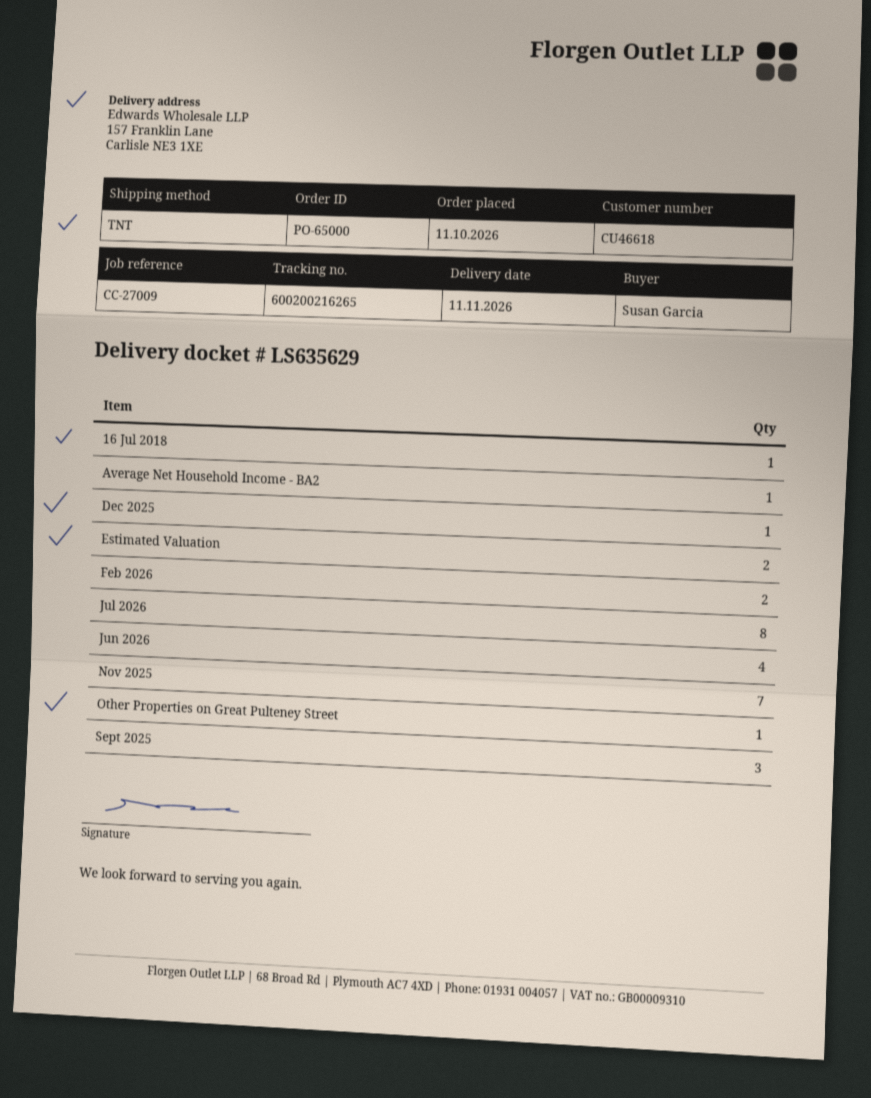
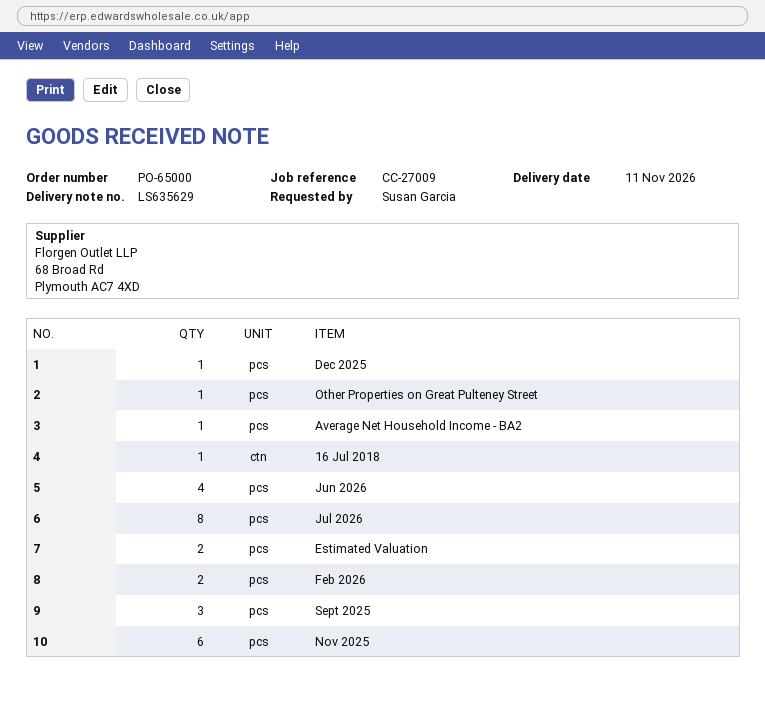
Nov 2025: 7 -> 6

